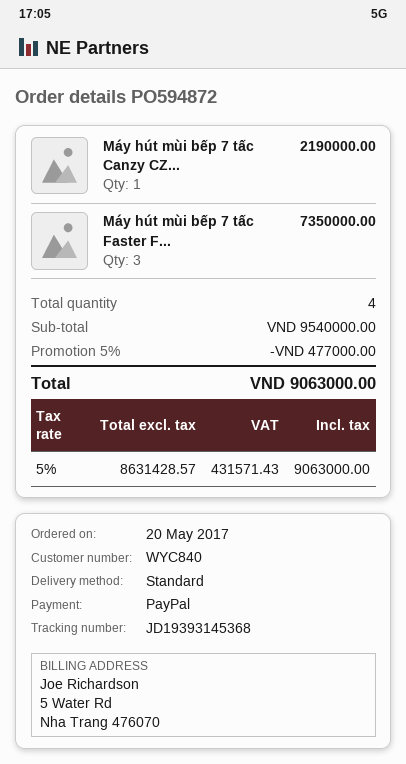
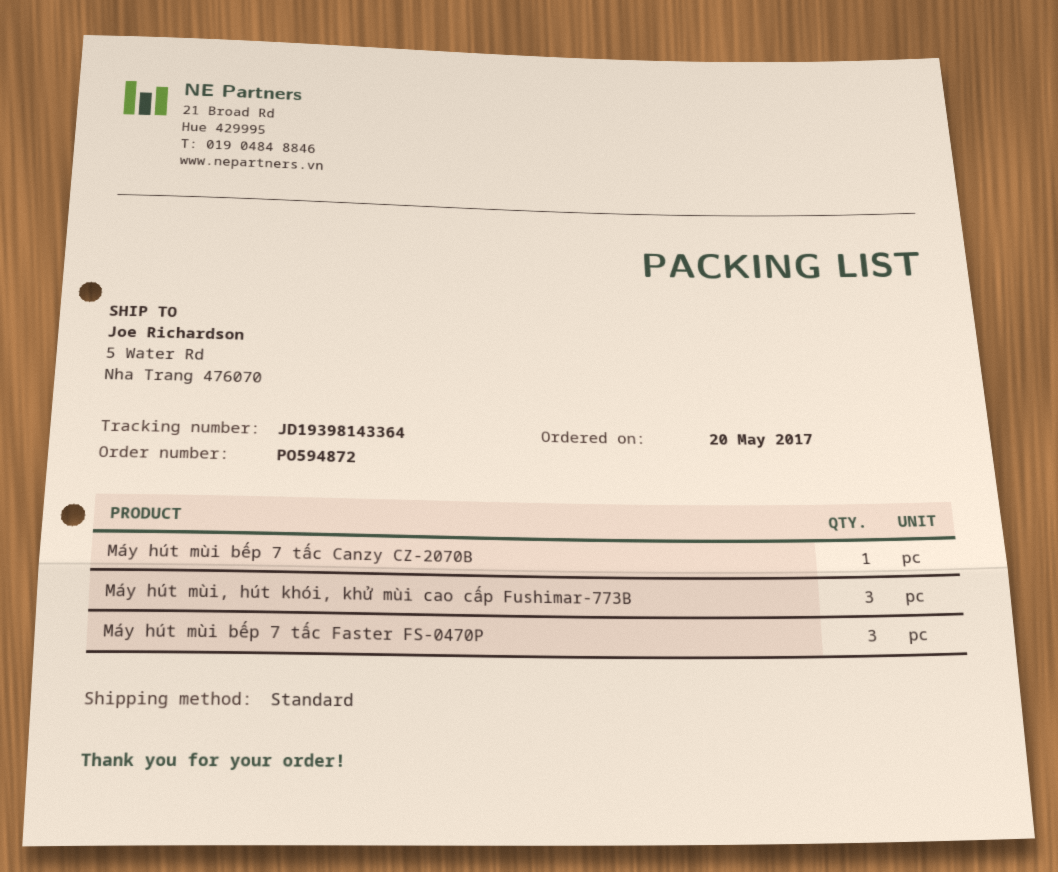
tracking number: JD19393145368 -> JD19398143364
Máy hút mùi, hút khói, khử mùi cao cấp Fushimar-773B: none -> 3

